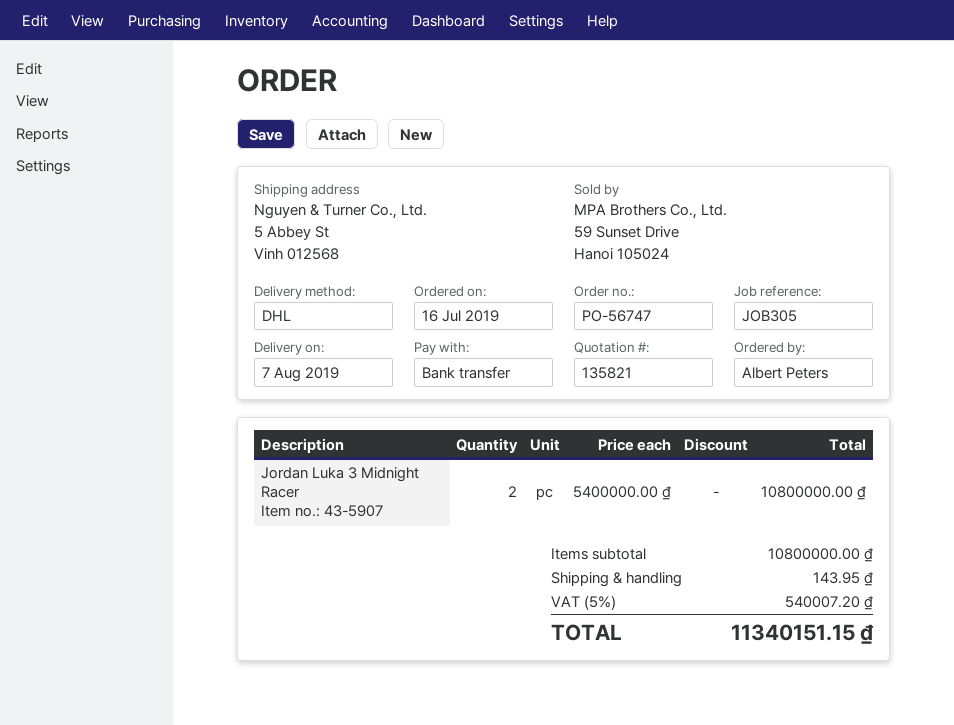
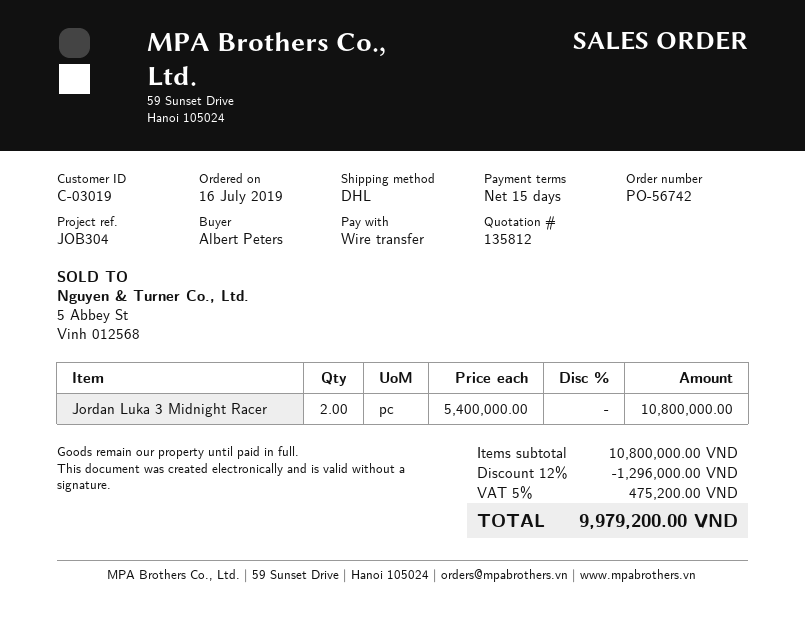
quote number: 135821 -> 135812
order number: PO-56747 -> PO-56742
reference: JOB305 -> JOB304
discount: none -> 12% = 1296000.00
shipping: 143.95 -> none
tax: 5% = 540007.20 -> 5% = 475200.00
total: 11340151.15 -> 9979200.00

